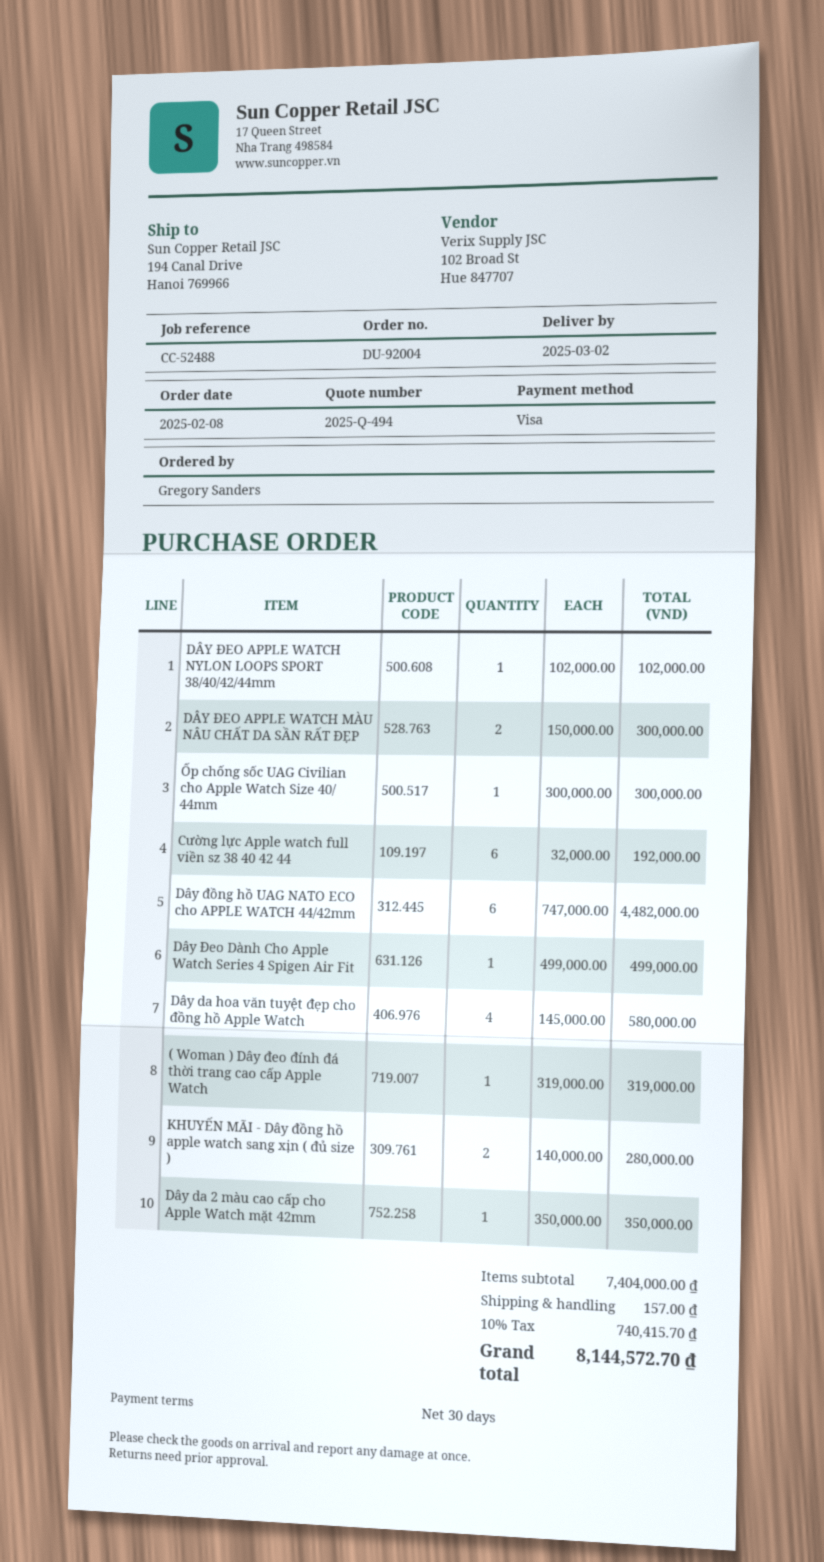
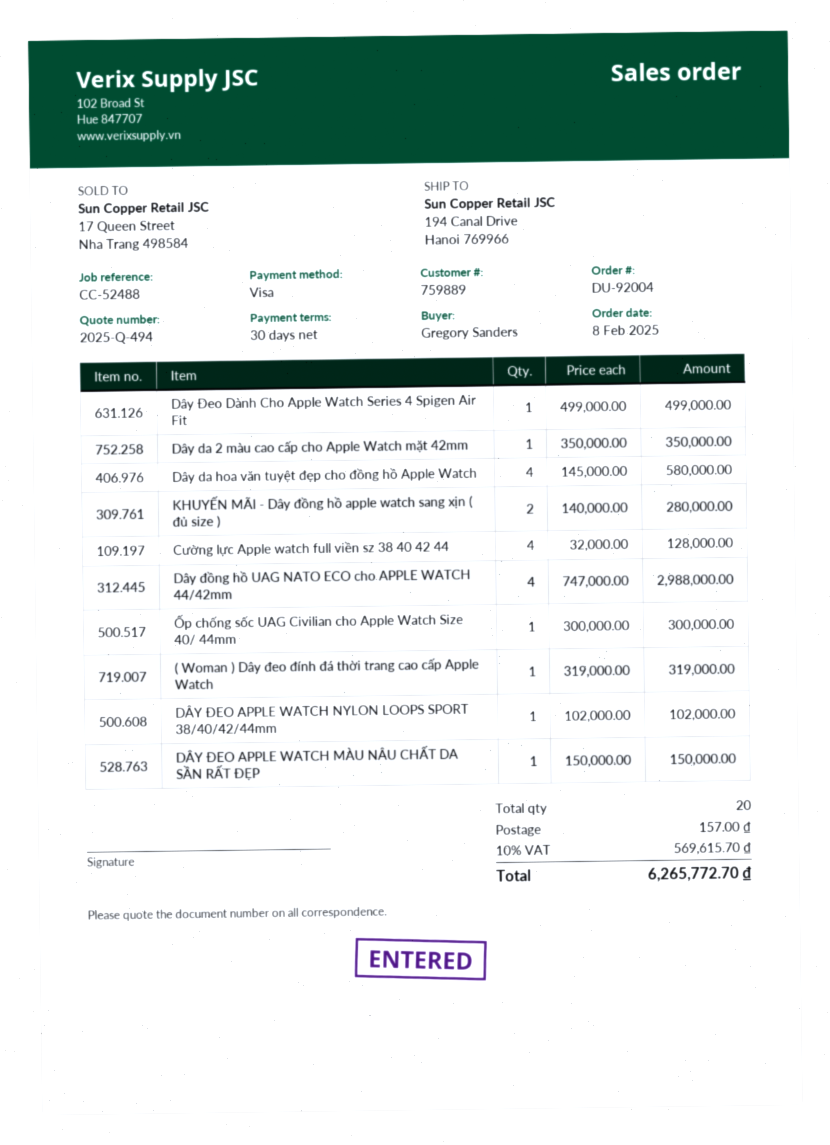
DÂY ĐEO APPLE WATCH MÀU NÂU CHẤT DA SẦN RẤT ĐẸP: 2 x 150000.00 = 300000.00 -> 1 x 150000.00 = 150000.00
Cường lực Apple watch full viền sz 38 40 42 44: 6 x 32000.00 = 192000.00 -> 4 x 32000.00 = 128000.00
Dây đồng hồ UAG NATO ECO cho APPLE WATCH 44/42mm: 6 x 747000.00 = 4482000.00 -> 4 x 747000.00 = 2988000.00
tax: 10% = 740415.70 -> 10% = 569615.70
total: 8144572.70 -> 6265772.70

